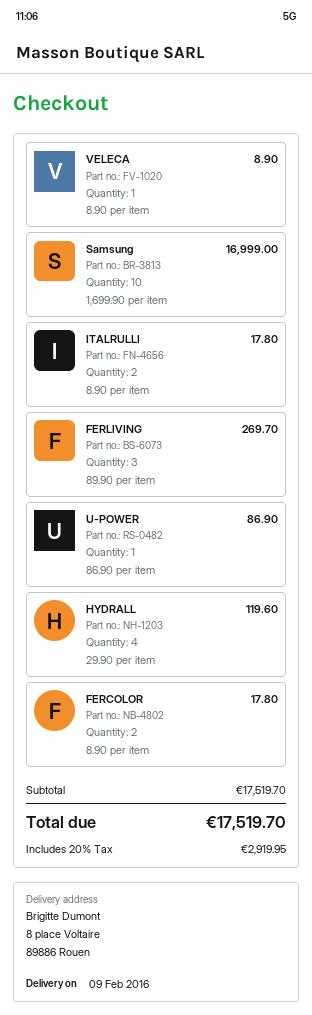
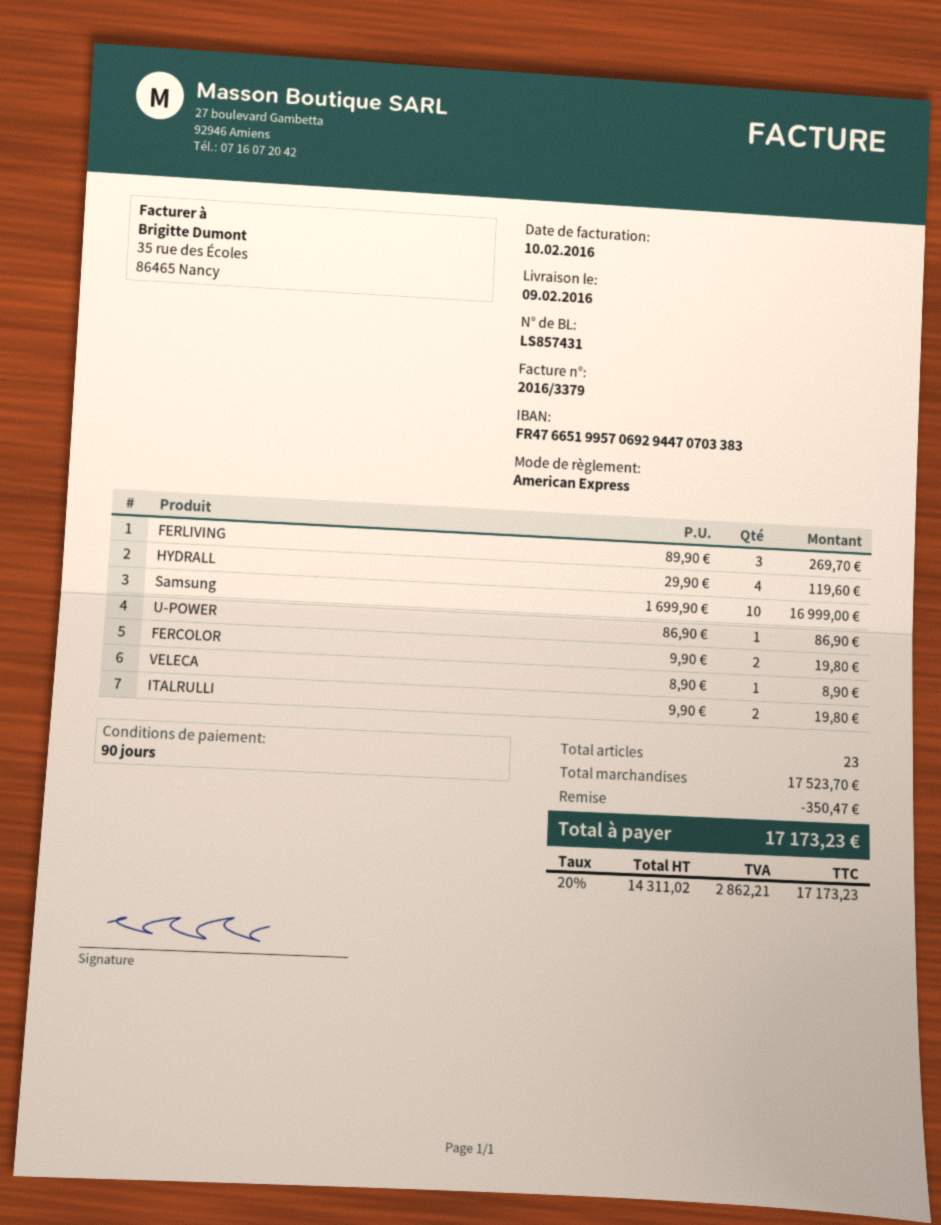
ITALRULLI: 2 x 8.90 = 17.80 -> 2 x 9.90 = 19.80
FERCOLOR: 2 x 8.90 = 17.80 -> 2 x 9.90 = 19.80
subtotal: 17519.70 -> 17523.70
discount: none -> 350.47
tax: 20% = 2919.95 -> 20% = 2862.21
total: 17519.70 -> 17173.23

